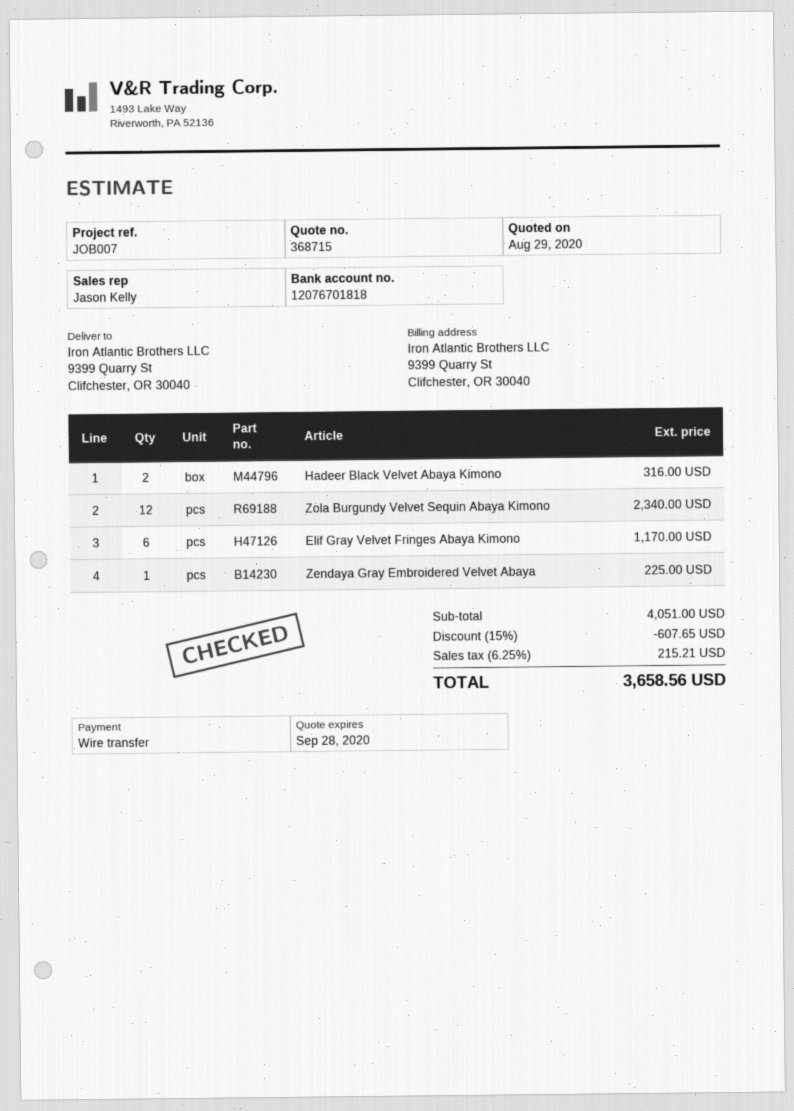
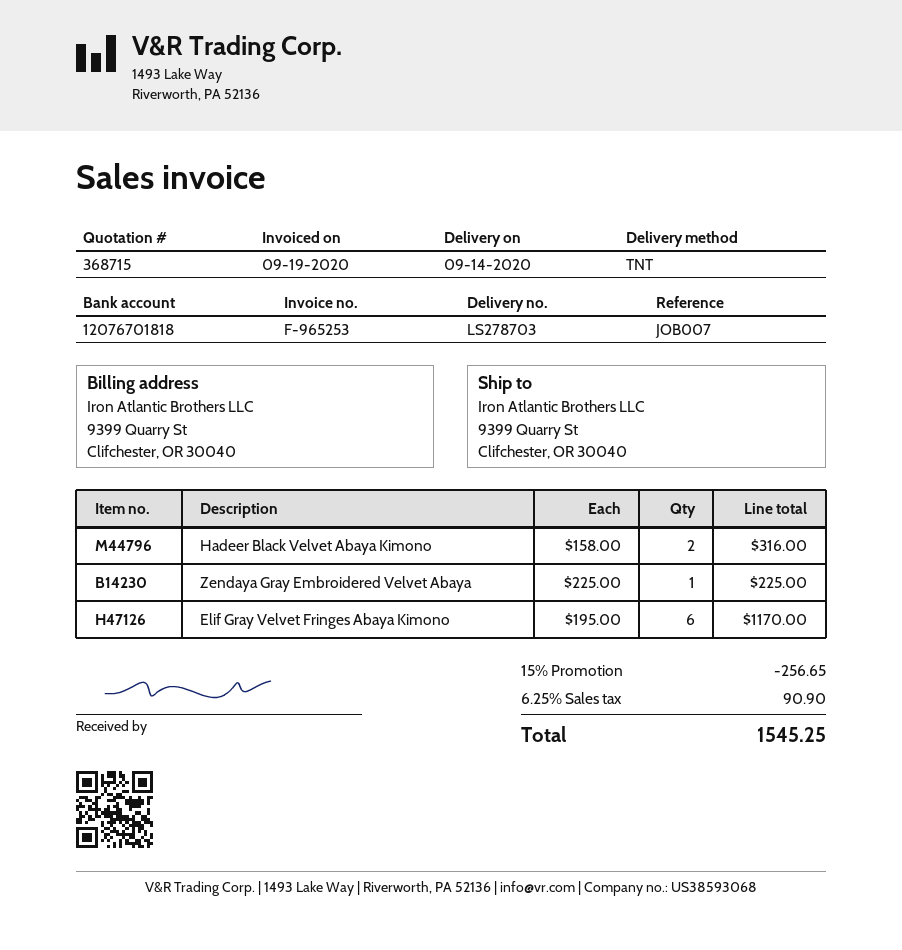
Zola Burgundy Velvet Sequin Abaya Kimono: 12 for 2340.00 -> none
discount: 15% = 607.65 -> 15% = 256.65
tax: 6.25% = 215.21 -> 6.25% = 90.90
total: 3658.56 -> 1545.25

